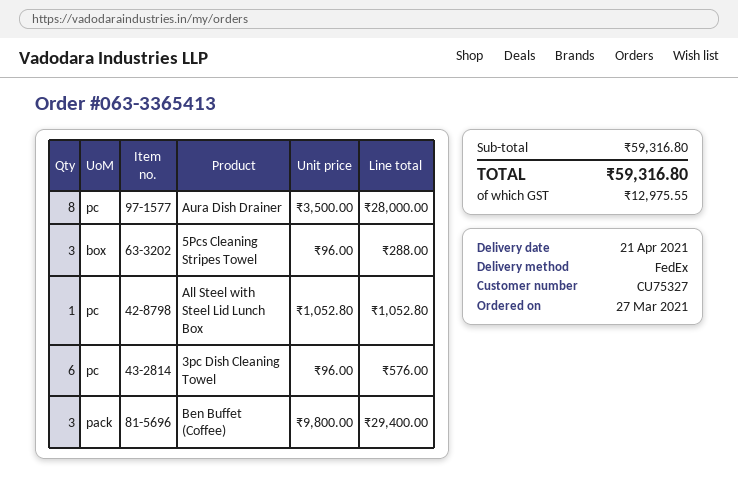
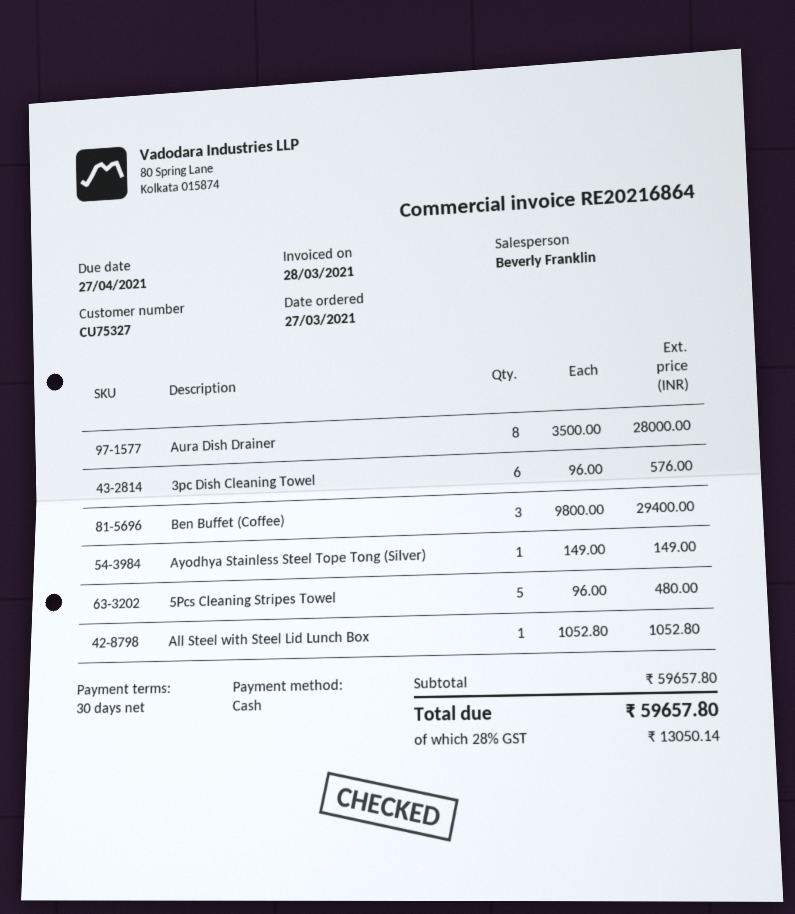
5Pcs Cleaning Stripes Towel: 3 x 96.00 = 288.00 -> 5 x 96.00 = 480.00
Ayodhya Stainless Steel Tope Tong (Silver): none -> 1 x 149.00 = 149.00
subtotal: 59316.80 -> 59657.80
tax: 12975.55 -> 13050.14
total: 59316.80 -> 59657.80

